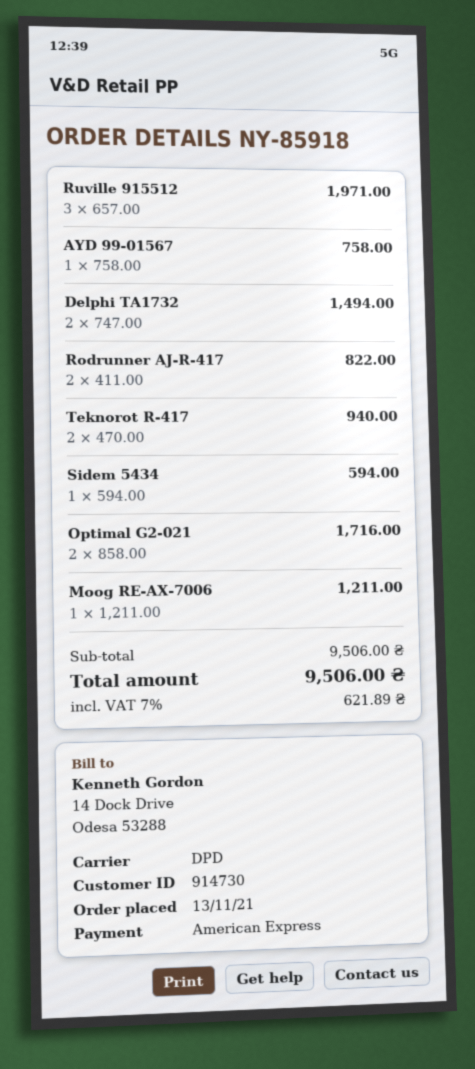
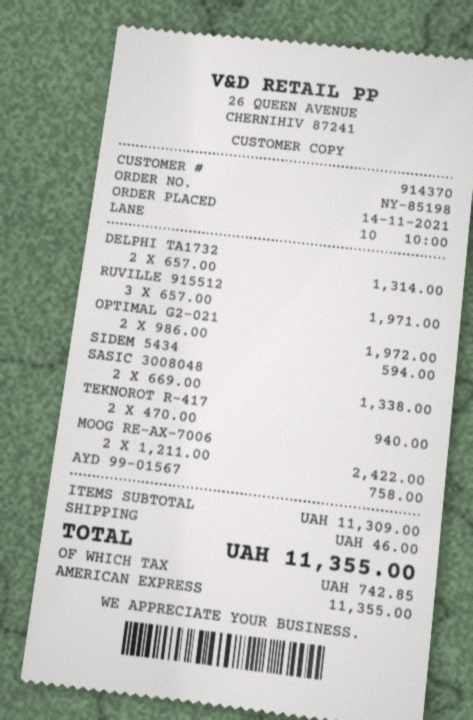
order number: NY-85918 -> NY-85198
order date: 2021-11-13 -> 2021-11-14
customer number: 914730 -> 914370
Delphi TA1732: 2 x 747.00 = 1494.00 -> 2 x 657.00 = 1314.00
Rodrunner AJ-R-417: 2 x 411.00 = 822.00 -> none
Optimal G2-021: 2 x 858.00 = 1716.00 -> 2 x 986.00 = 1972.00
Moog RE-AX-7006: 1 x 1211.00 = 1211.00 -> 2 x 1211.00 = 2422.00
SASIC 3008048: none -> 2 x 669.00 = 1338.00
subtotal: 9506.00 -> 11309.00
shipping: none -> 46.00
tax: 621.89 -> 742.85
total: 9506.00 -> 11355.00

